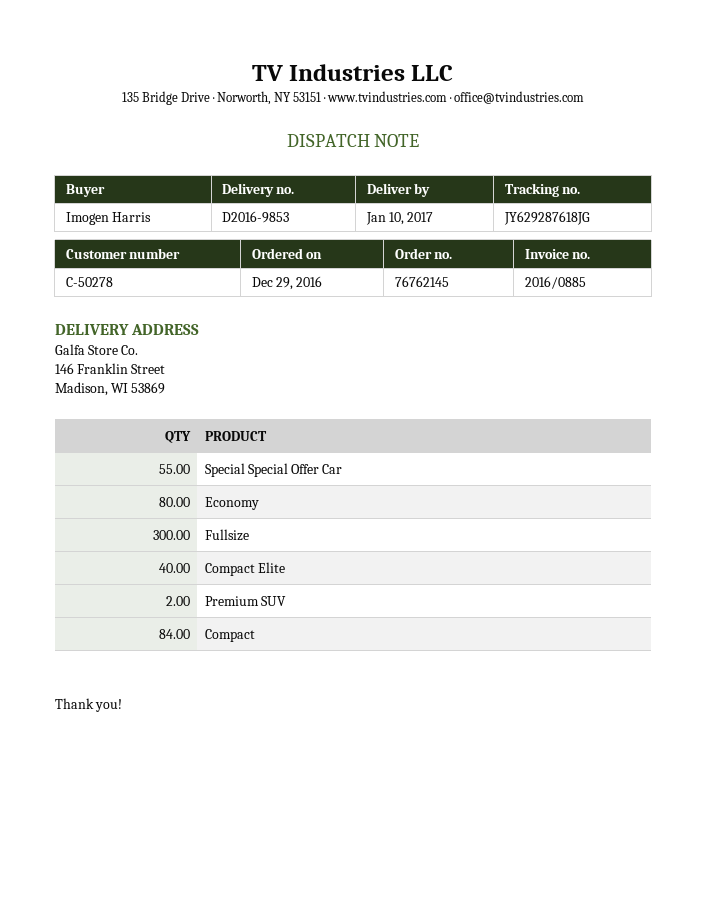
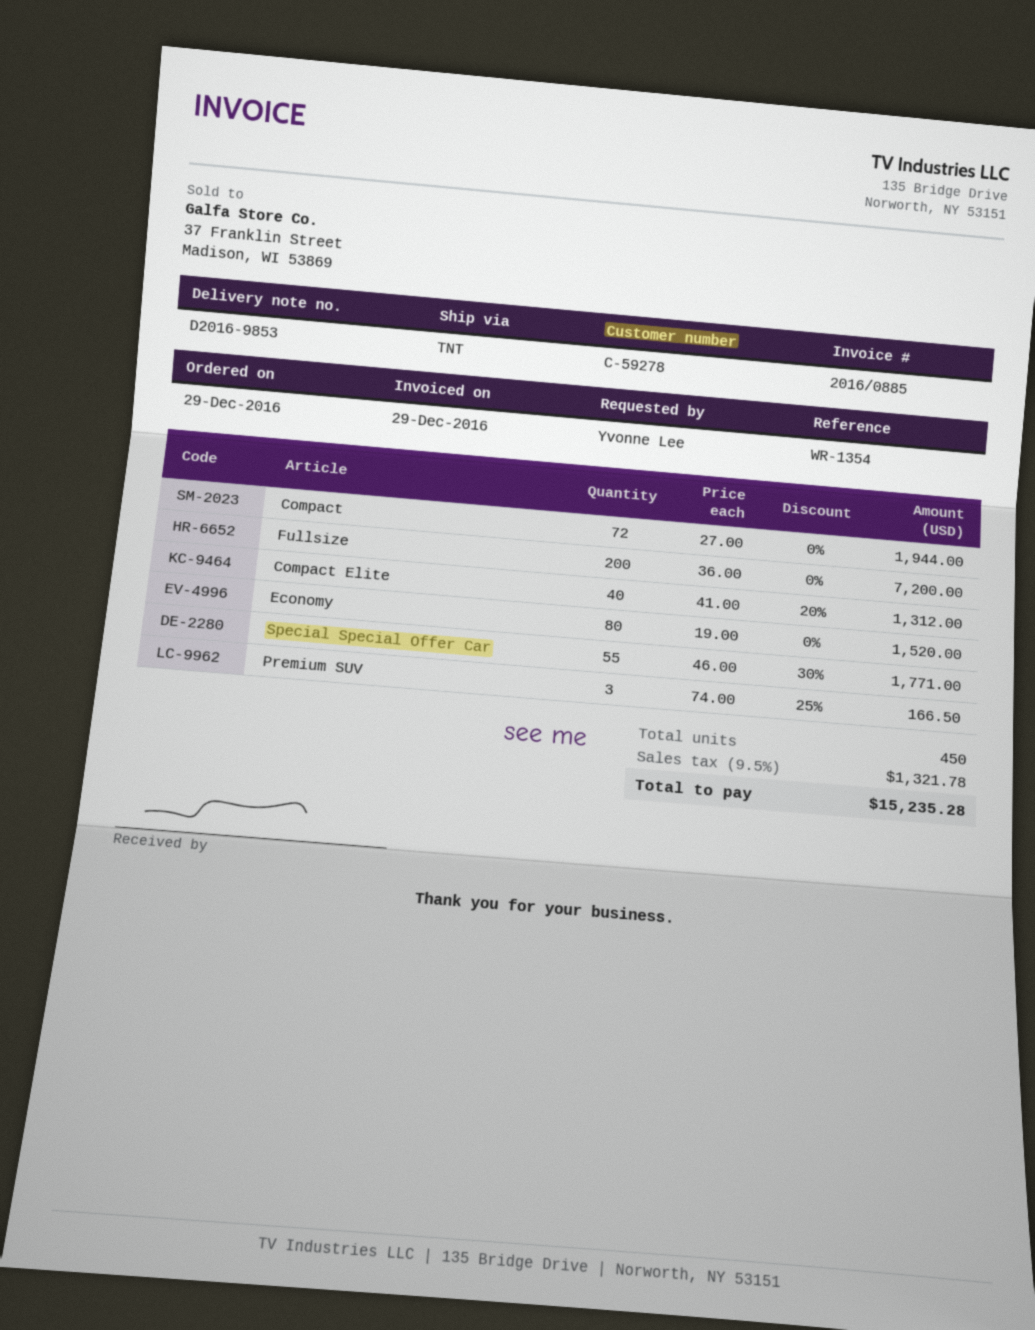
customer number: C-50278 -> C-59278
ordered by: Imogen Harris -> Yvonne Lee
Fullsize: 300 -> 200
Premium SUV: 2 -> 3
Compact: 84 -> 72

